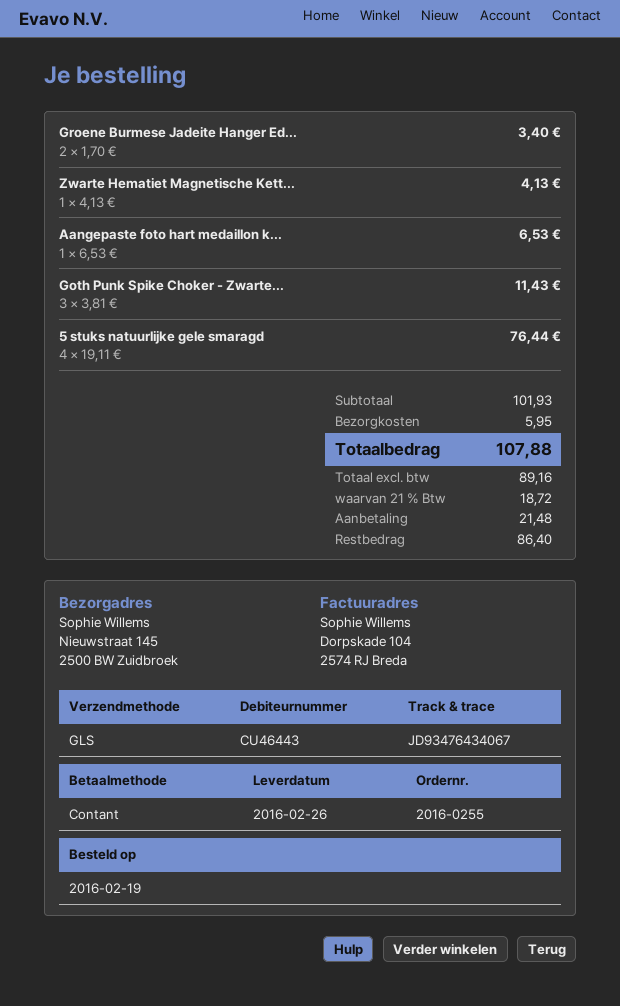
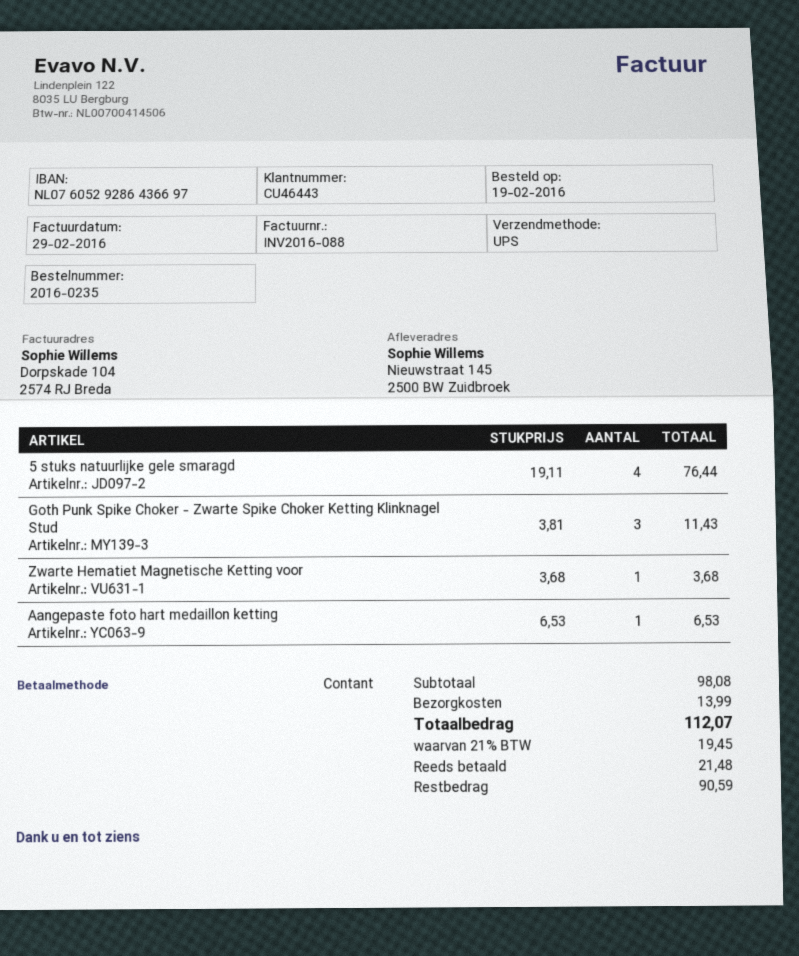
order number: 2016-0255 -> 2016-0235
shipping method: GLS -> UPS
Groene Burmese Jadeite Hanger Ed...: 2 x 1.70 = 3.40 -> none
Zwarte Hematiet Magnetische Kett...: 1 x 4.13 = 4.13 -> 1 x 3.68 = 3.68
subtotal: 101.93 -> 98.08
shipping: 5.95 -> 13.99
tax: 21% = 18.72 -> 21% = 19.45
total: 107.88 -> 112.07
balance: 86.40 -> 90.59

